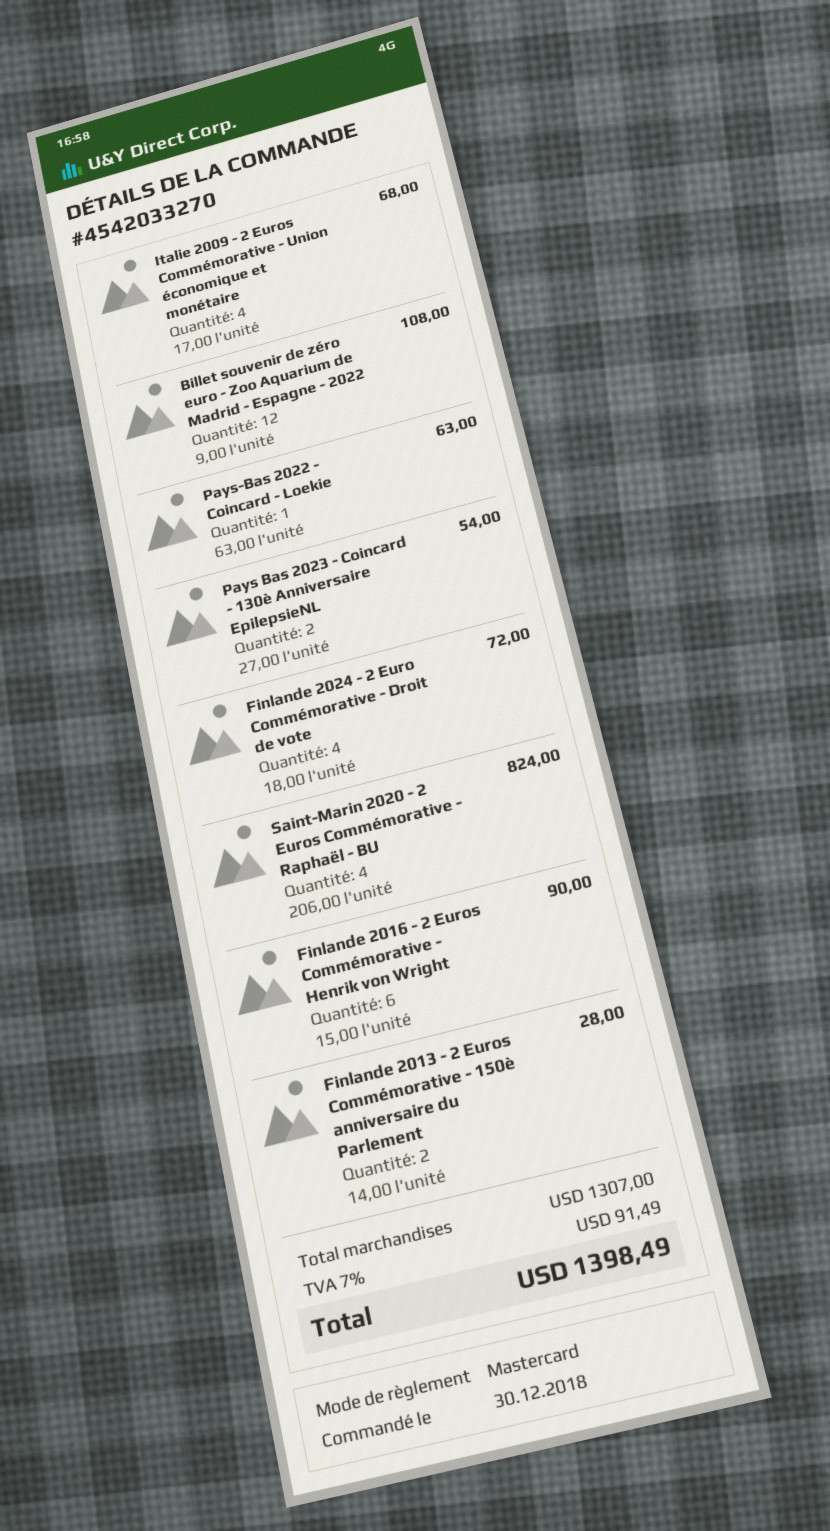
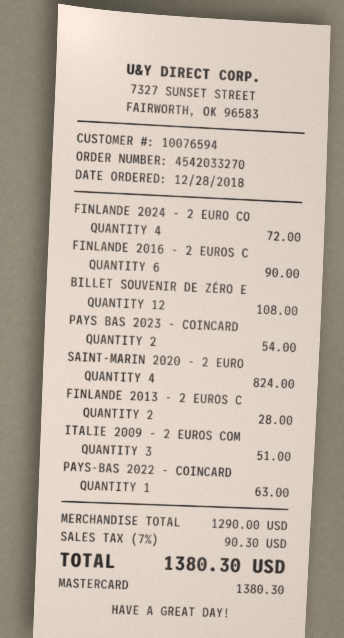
order date: 2018-12-30 -> 2018-12-28
Italie 2009 - 2 Euros Commémorative - Union économique et monétaire: 4 for 68.00 -> 3 for 51.00
subtotal: 1307.00 -> 1290.00
tax: 7% = 91.49 -> 7% = 90.30
total: 1398.49 -> 1380.30

